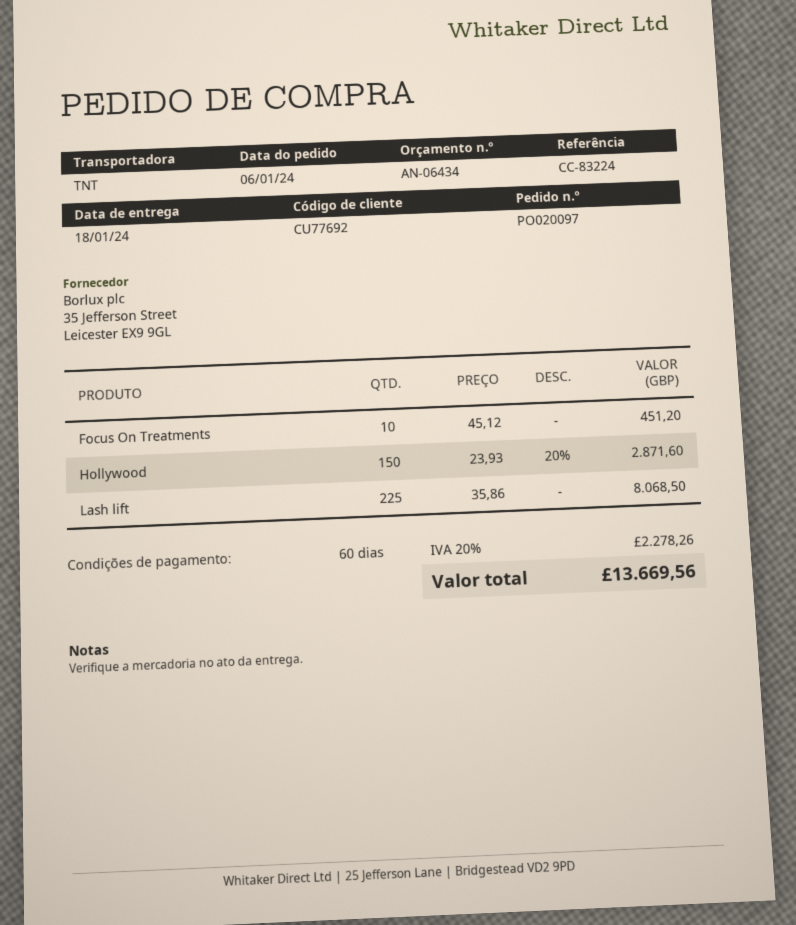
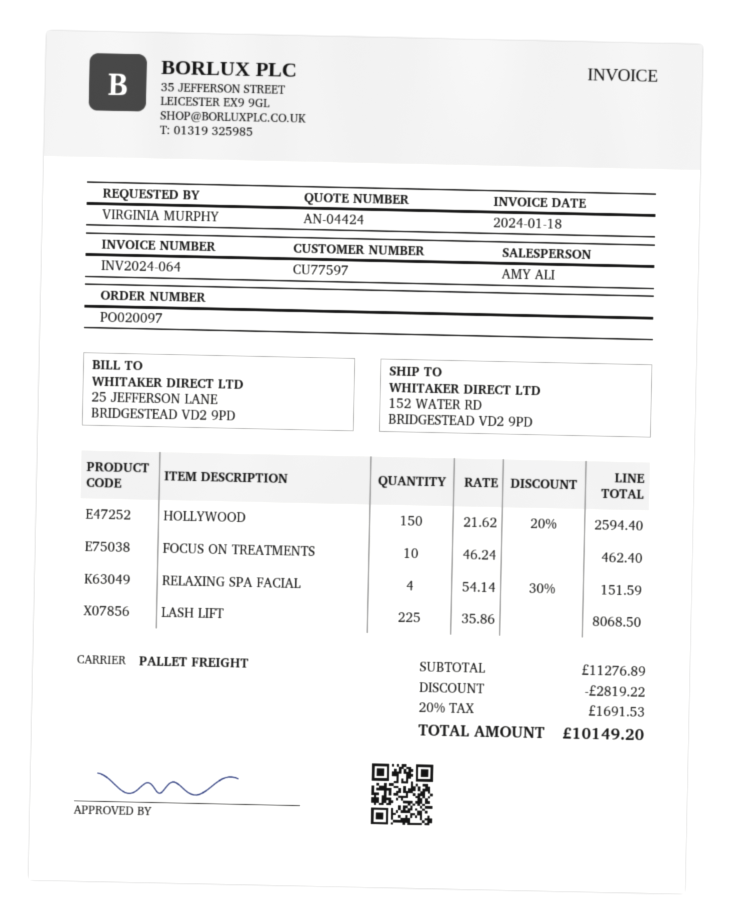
quote number: AN-06434 -> AN-04424
customer number: CU77692 -> CU77597
shipping method: TNT -> pallet freight
Focus On Treatments: 10 x 45.12 = 451.20 -> 10 x 46.24 = 462.40
Hollywood: 150 x 23.93 - 20% = 2871.60 -> 150 x 21.62 - 20% = 2594.40
RELAXING SPA FACIAL: none -> 4 x 54.14 - 30% = 151.59
discount: none -> 2819.22
tax: 20% = 2278.26 -> 20% = 1691.53
total: 13669.56 -> 10149.20

